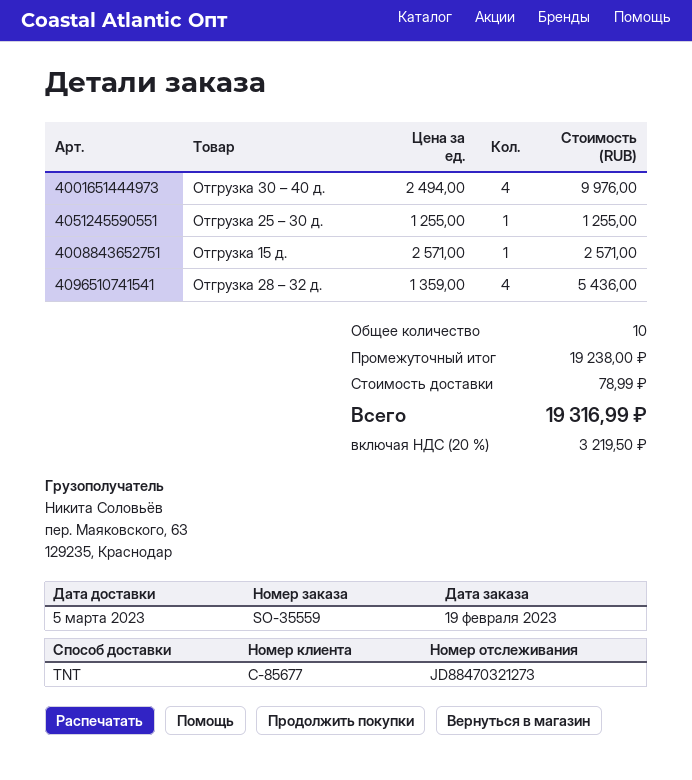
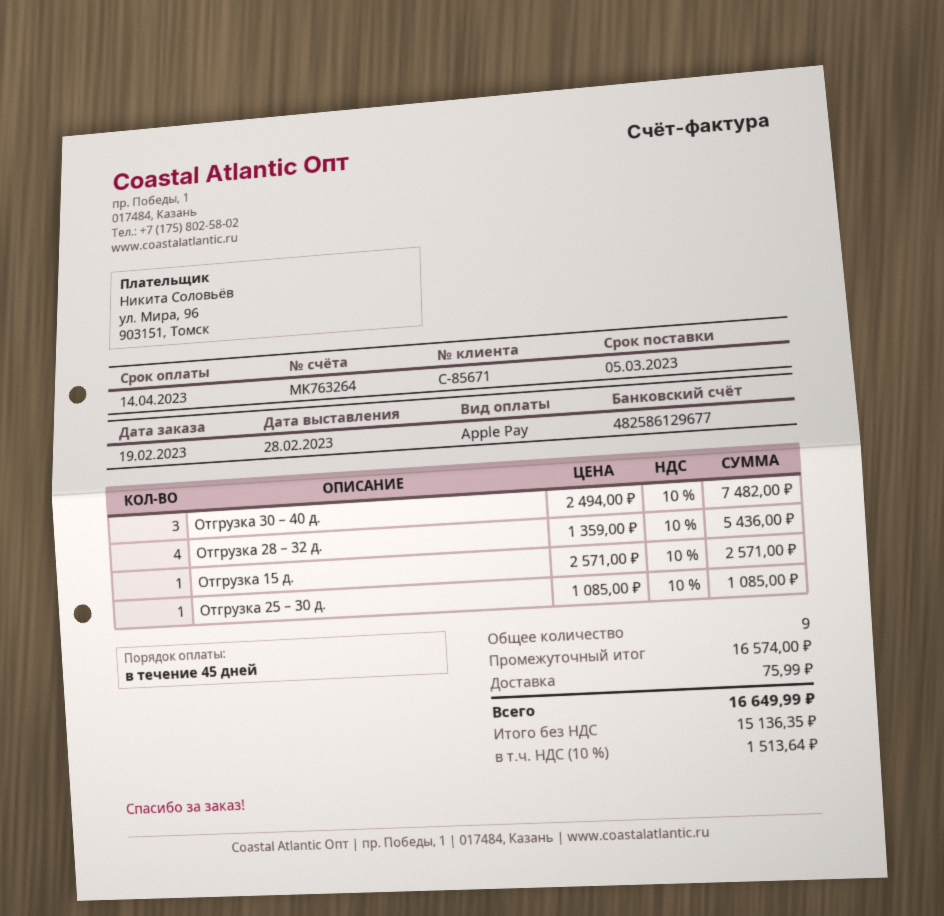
customer number: C-85677 -> C-85671
Отгрузка 30 – 40 д.: 4 x 2494.00 = 9976.00 -> 3 x 2494.00 = 7482.00
Отгрузка 25 – 30 д.: 1 x 1255.00 = 1255.00 -> 1 x 1085.00 = 1085.00
total quantity: 10 -> 9
subtotal: 19238.00 -> 16574.00
shipping: 78.99 -> 75.99
tax: 20% = 3219.50 -> 10% = 1513.64
total: 19316.99 -> 16649.99

